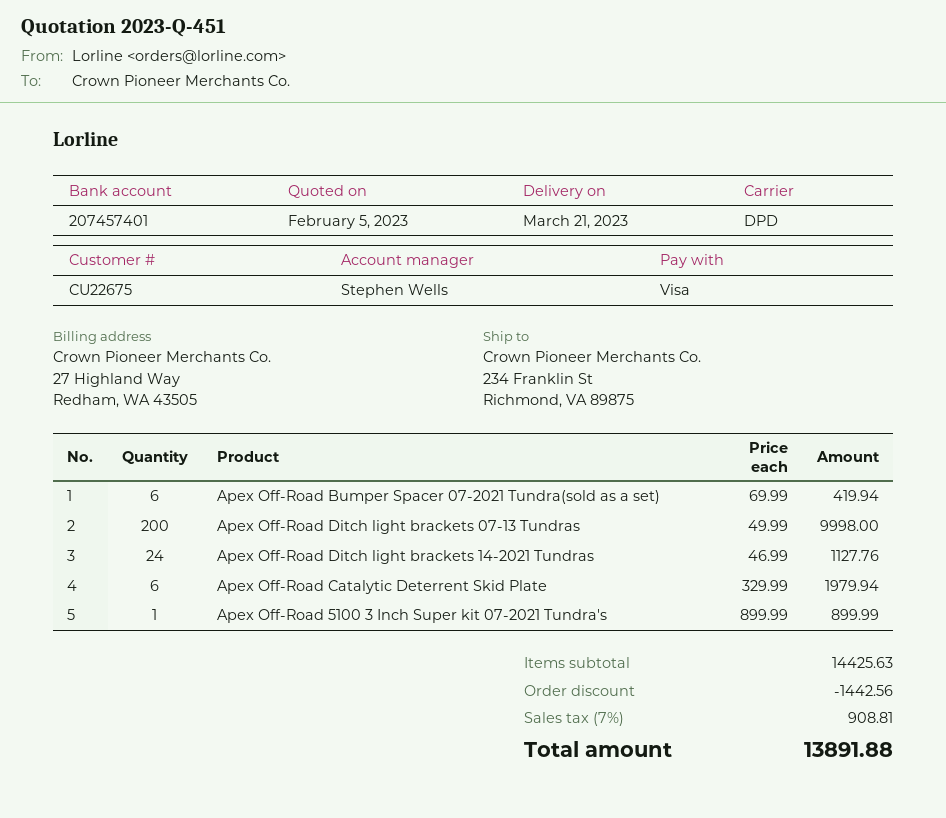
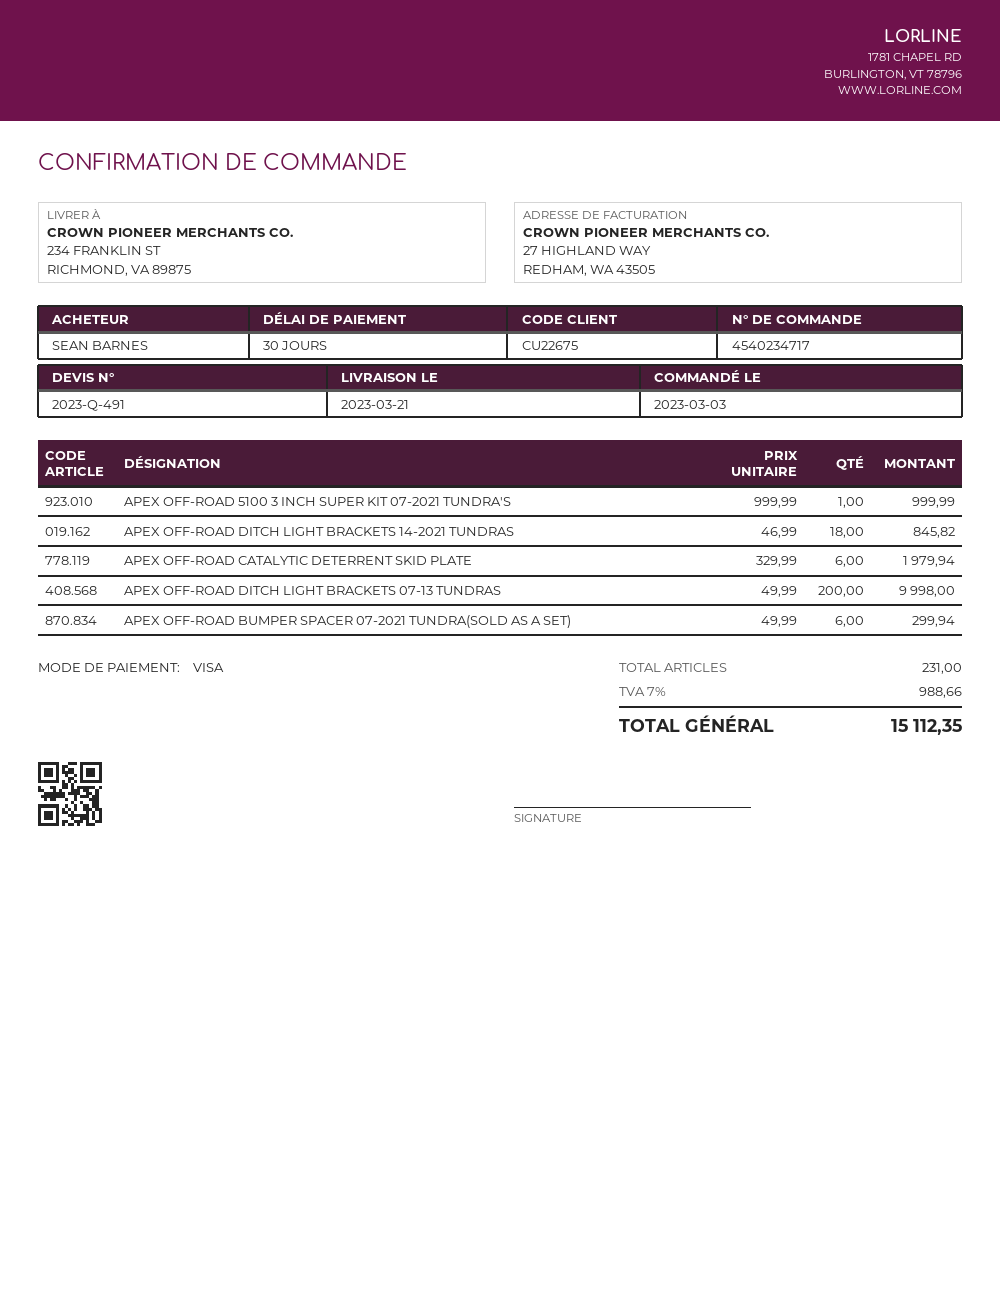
quote number: 2023-Q-451 -> 2023-Q-491
Apex Off-Road Bumper Spacer 07-2021 Tundra(sold as a set): 6 x 69.99 = 419.94 -> 6 x 49.99 = 299.94
Apex Off-Road Ditch light brackets 14-2021 Tundras: 24 x 46.99 = 1127.76 -> 18 x 46.99 = 845.82
Apex Off-Road 5100 3 Inch Super kit 07-2021 Tundra's: 1 x 899.99 = 899.99 -> 1 x 999.99 = 999.99
discount: 1442.56 -> none
tax: 7% = 908.81 -> 7% = 988.66
total: 13891.88 -> 15112.35

